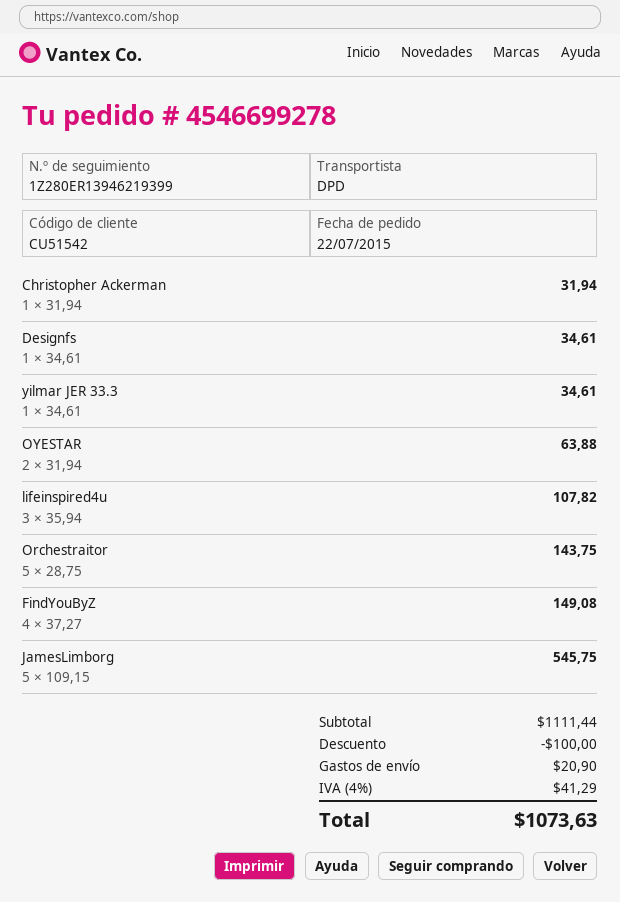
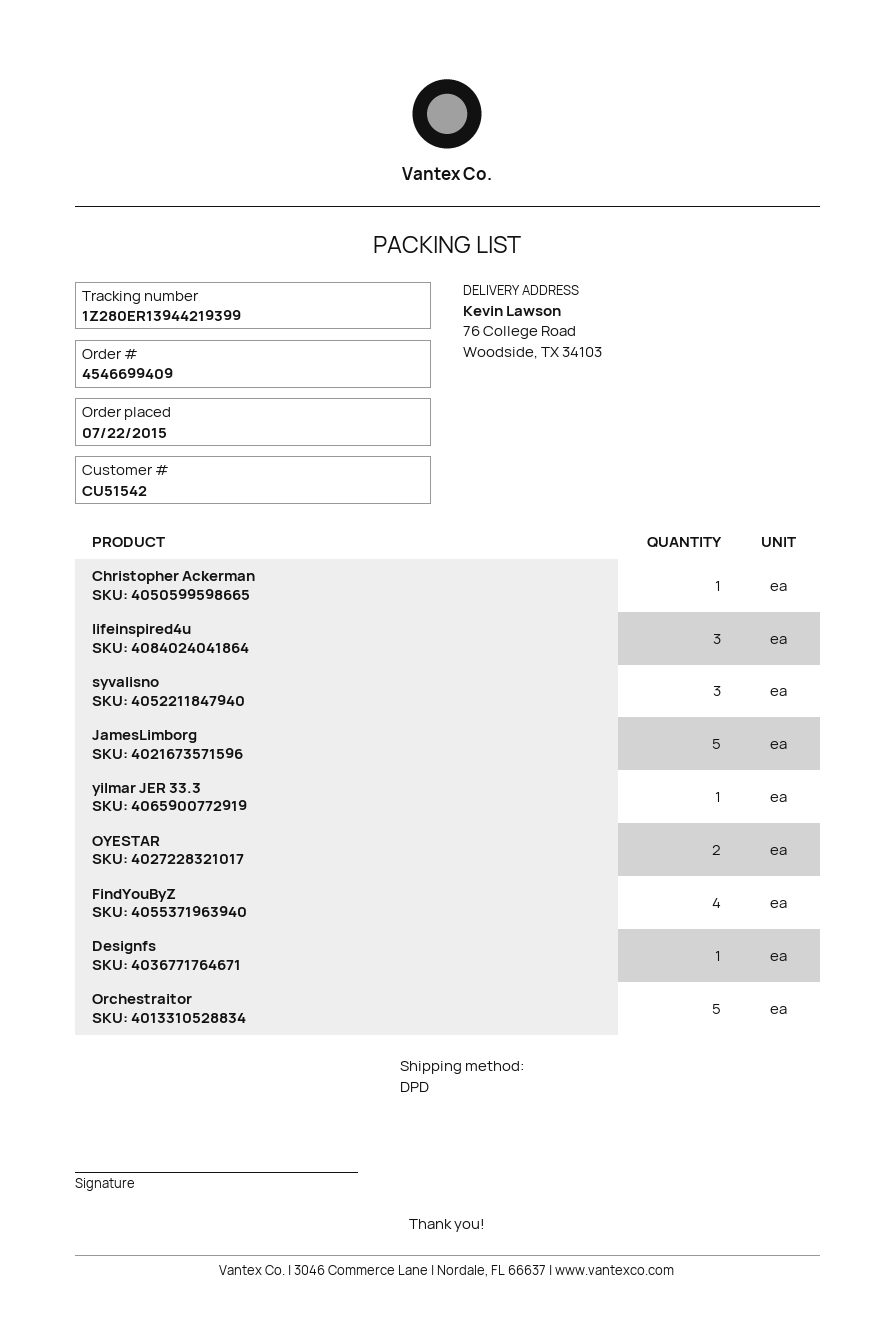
order number: 4546699278 -> 4546699409
tracking number: 1Z280ER13946219399 -> 1Z280ER13944219399
syvalisno: none -> 3

